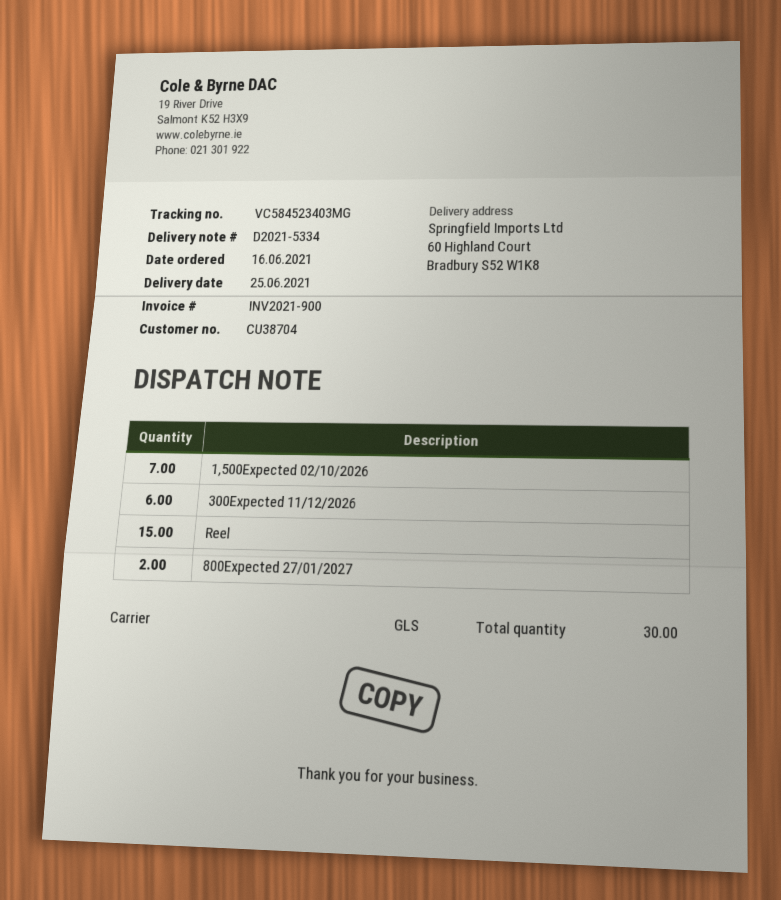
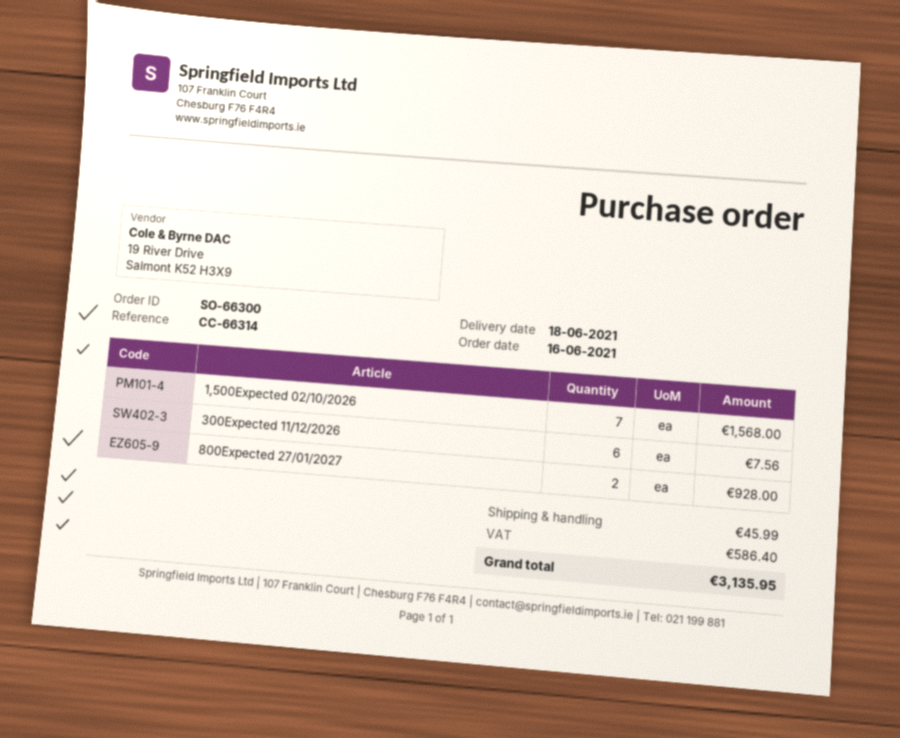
delivery date: 2021-06-25 -> 2021-06-18
Reel: 15 -> none

